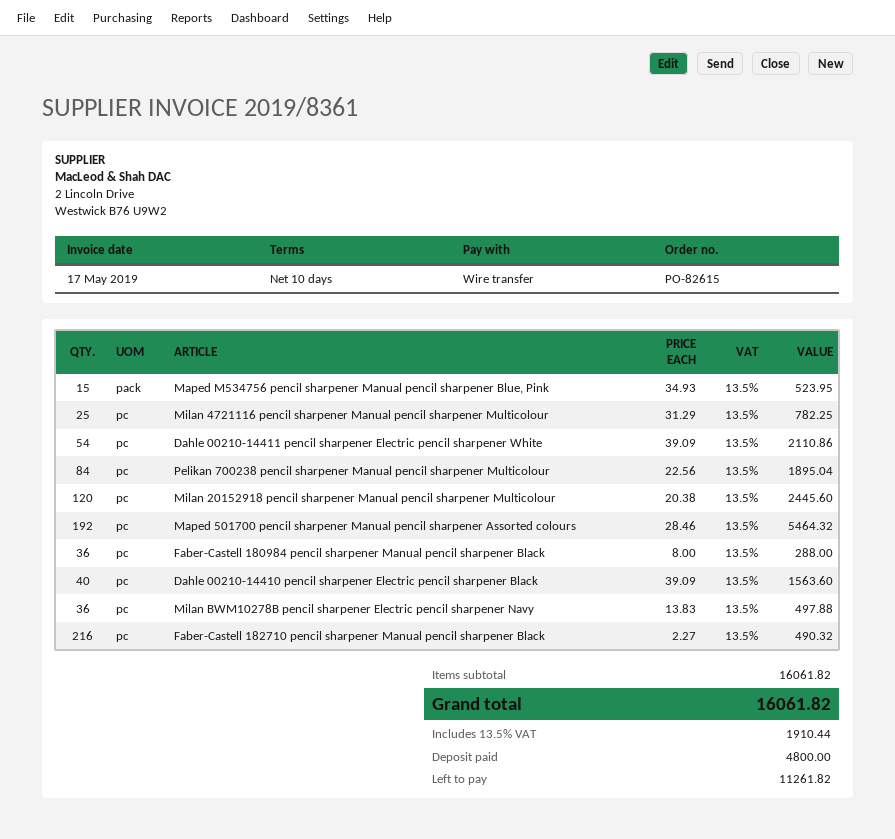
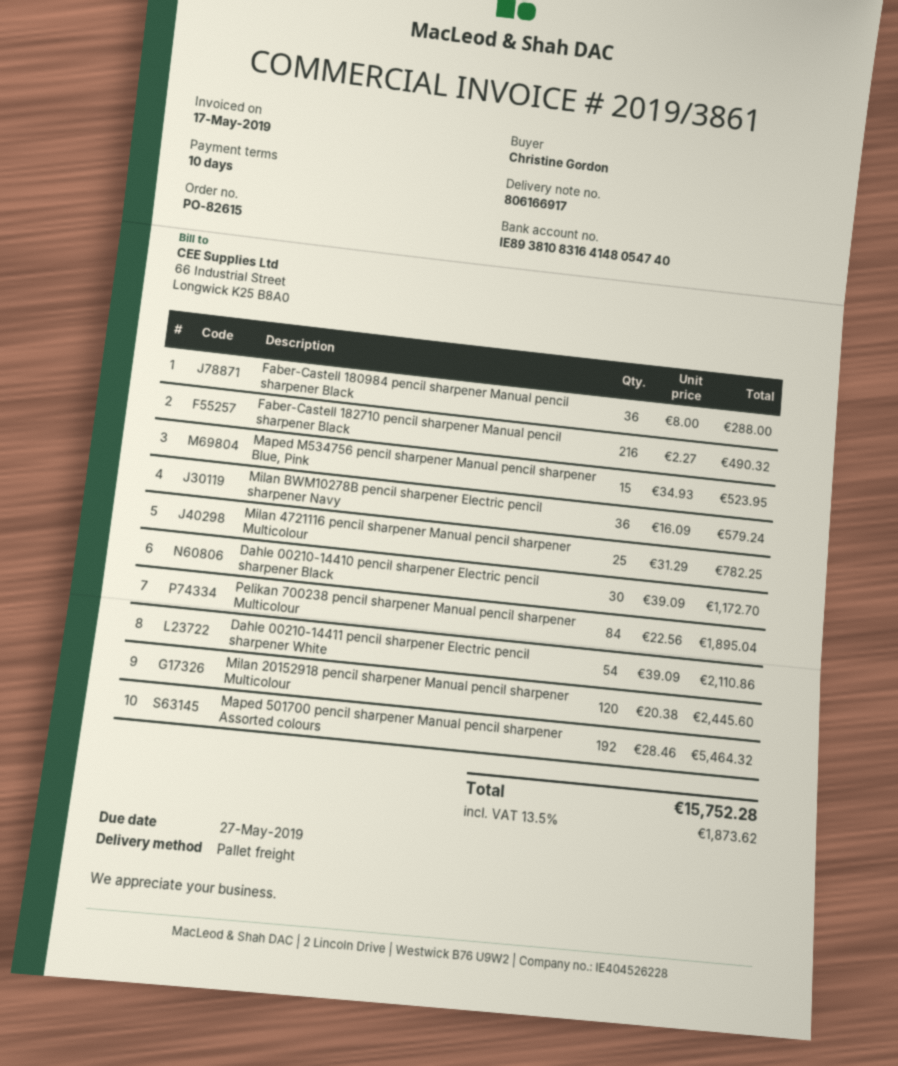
invoice number: 2019/8361 -> 2019/3861
Dahle 00210-14410 pencil sharpener Electric pencil sharpener Black: 40 x 39.09 = 1563.60 -> 30 x 39.09 = 1172.70
Milan BWM10278B pencil sharpener Electric pencil sharpener Navy: 36 x 13.83 = 497.88 -> 36 x 16.09 = 579.24
tax: 13.5% = 1910.44 -> 13.5% = 1873.62
total: 16061.82 -> 15752.28

